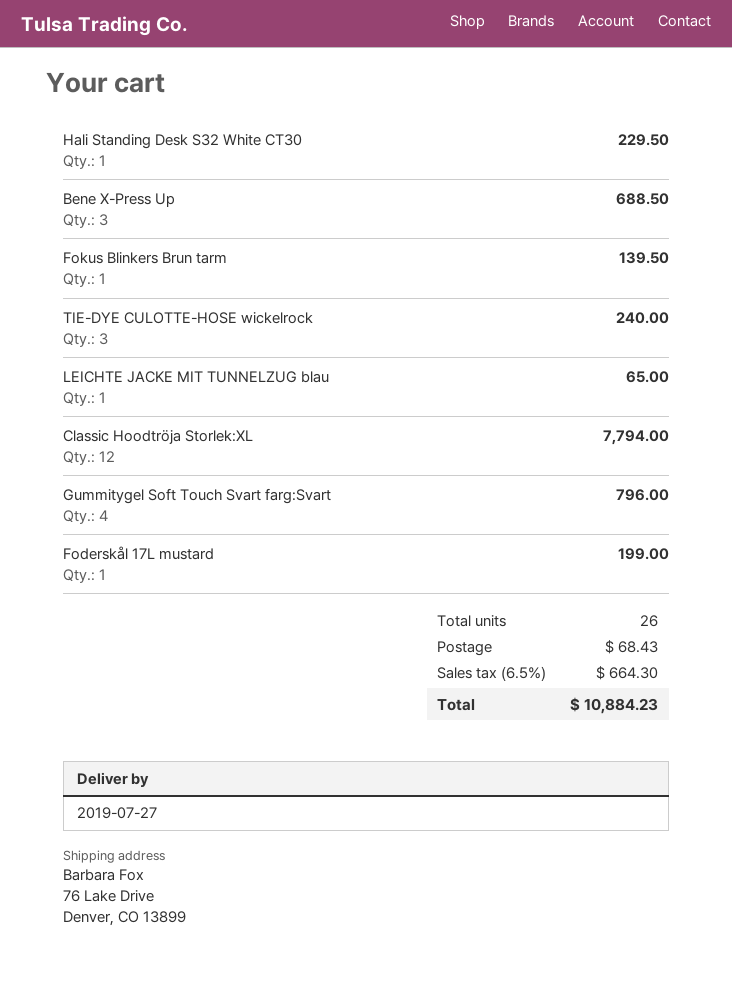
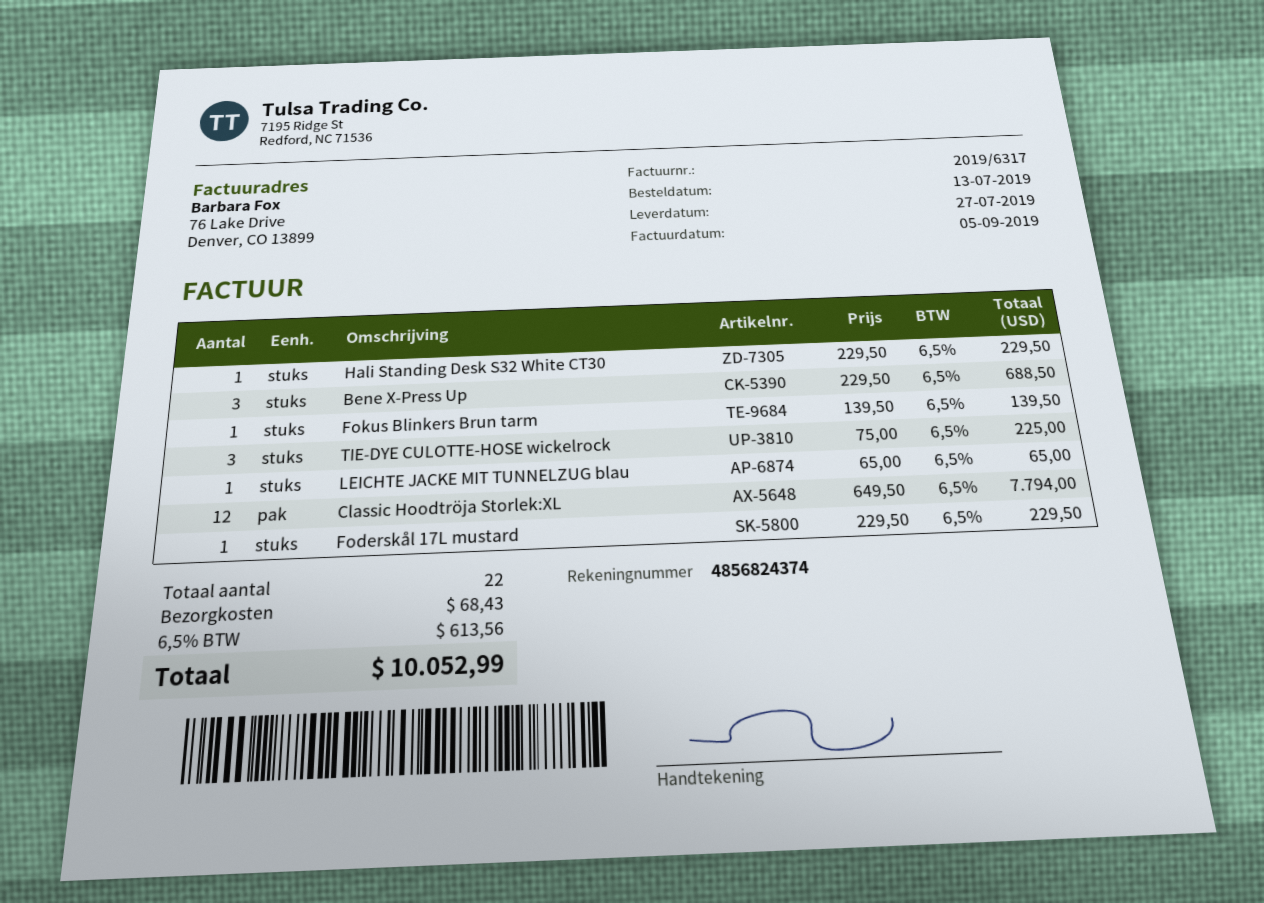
TIE-DYE CULOTTE-HOSE wickelrock: 3 for 240.00 -> 3 for 225.00
Gummitygel Soft Touch Svart farg:Svart: 4 for 796.00 -> none
Foderskål 17L mustard: 1 for 199.00 -> 1 for 229.50
total quantity: 26 -> 22
tax: 6.5% = 664.30 -> 6.5% = 613.56
total: 10884.23 -> 10052.99

